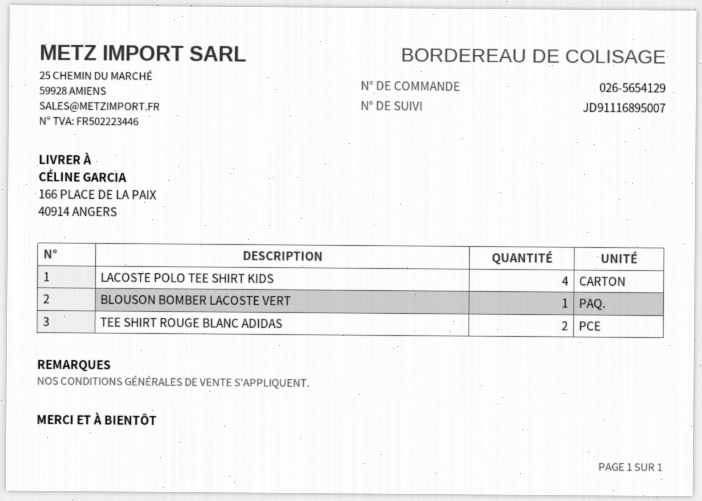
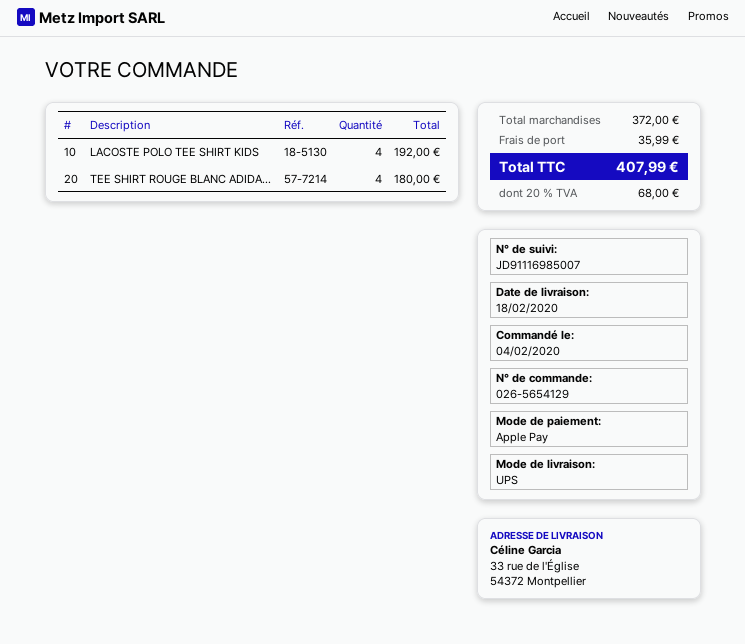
tracking number: JD91116895007 -> JD91116985007
ship to: 166 PLACE DE LA PAIX, 40914 ANGERS -> 33 rue de l'Église, 54372 Montpellier
BLOUSON BOMBER LACOSTE VERT: 1 -> none
TEE SHIRT ROUGE BLANC ADIDAS: 2 -> 4

